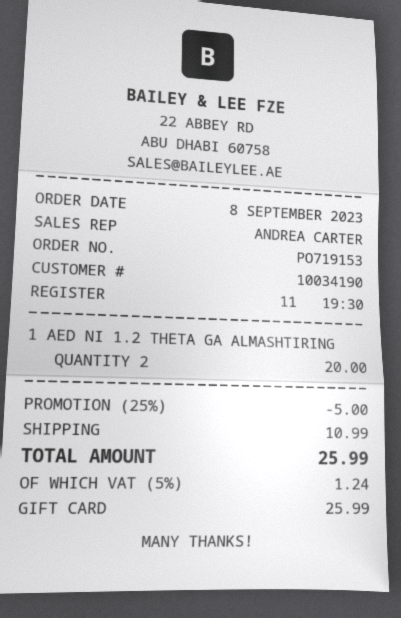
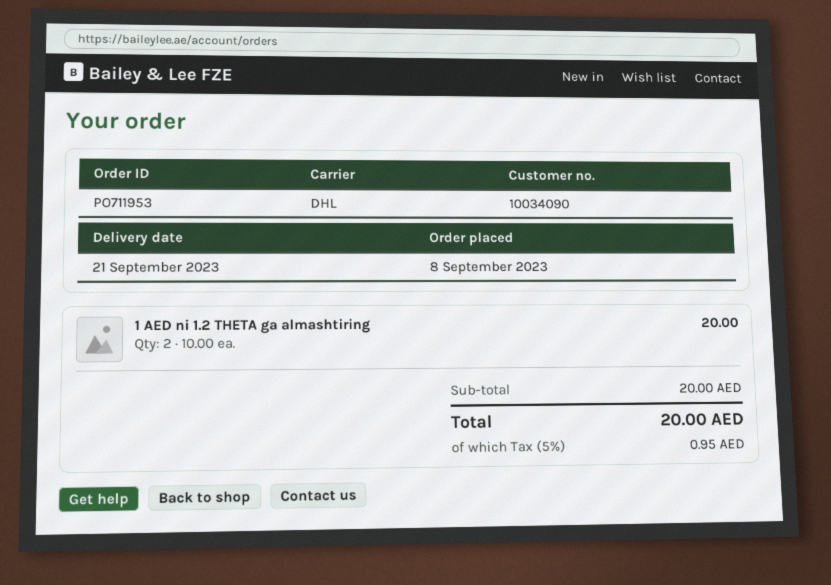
order number: PO719153 -> PO711953
customer number: 10034190 -> 10034090
discount: 25% = 5.00 -> none
shipping: 10.99 -> none
tax: 5% = 1.24 -> 5% = 0.95
total: 25.99 -> 20.00

